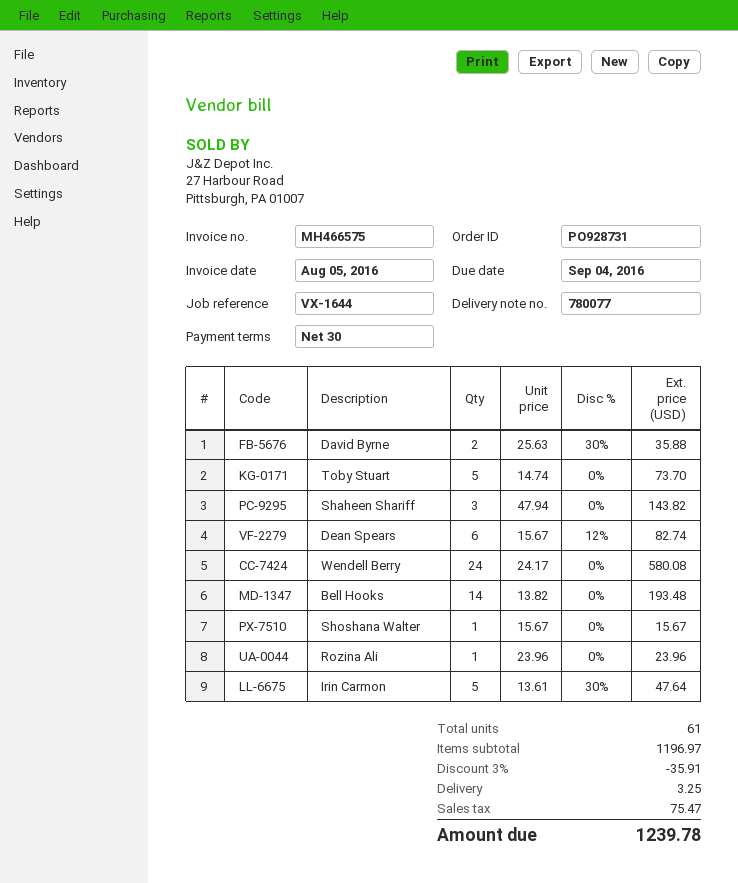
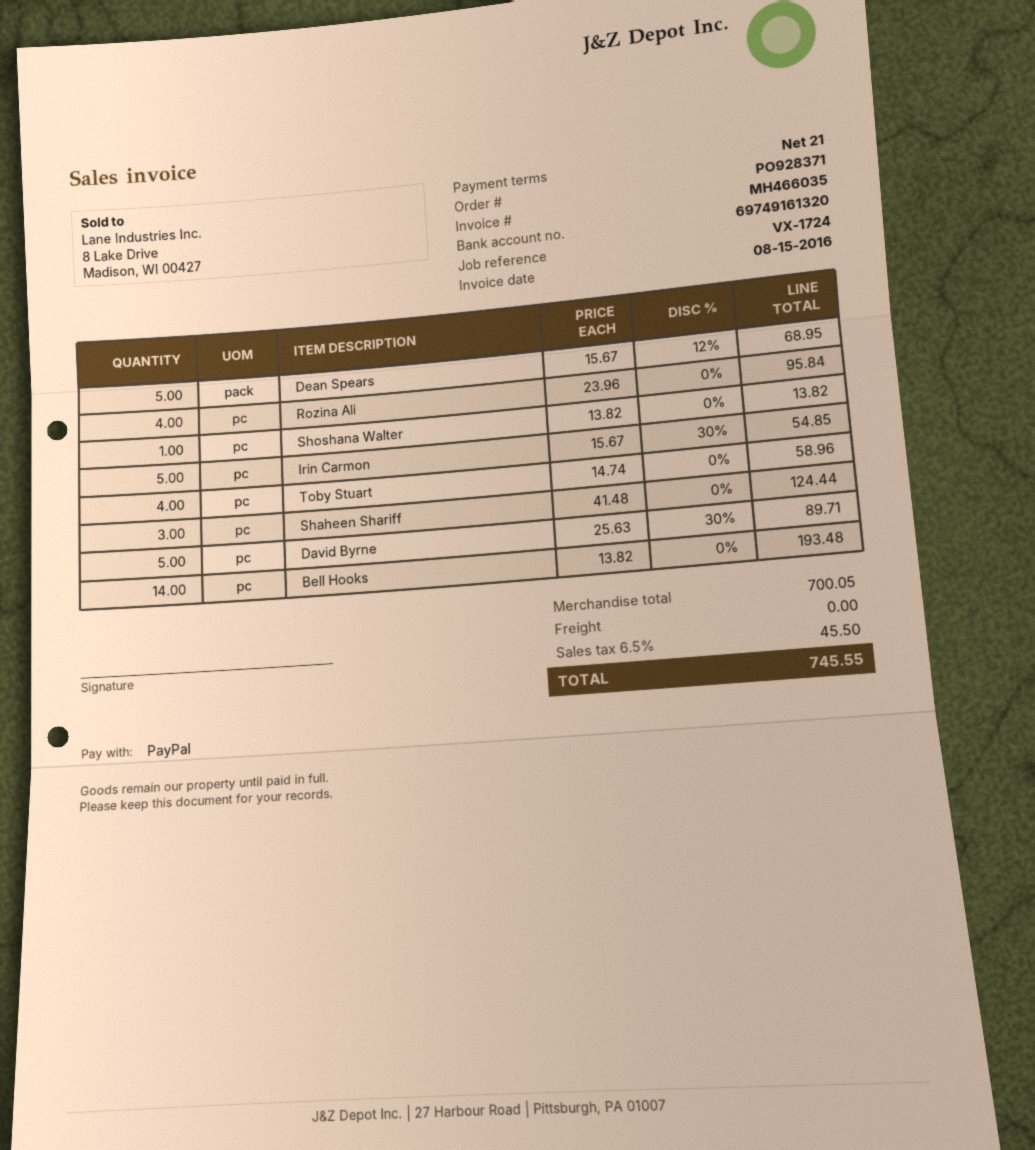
order number: PO928731 -> PO928371
invoice number: MH466575 -> MH466035
invoice date: 2016-08-05 -> 2016-08-15
payment terms: 30 days -> 21 days
reference: VX-1644 -> VX-1724
David Byrne: 2 x 25.63 - 30% = 35.88 -> 5 x 25.63 - 30% = 89.71
Toby Stuart: 5 x 14.74 = 73.70 -> 4 x 14.74 = 58.96
Shaheen Shariff: 3 x 47.94 = 143.82 -> 3 x 41.48 = 124.44
Dean Spears: 6 x 15.67 - 12% = 82.74 -> 5 x 15.67 - 12% = 68.95
Wendell Berry: 24 x 24.17 = 580.08 -> none
Shoshana Walter: 1 x 15.67 = 15.67 -> 1 x 13.82 = 13.82
Rozina Ali: 1 x 23.96 = 23.96 -> 4 x 23.96 = 95.84
Irin Carmon: 5 x 13.61 - 30% = 47.64 -> 5 x 15.67 - 30% = 54.85
subtotal: 1196.97 -> 700.05
discount: 3% = 35.91 -> none
shipping: 3.25 -> 0.00
tax: 75.47 -> 45.50
total: 1239.78 -> 745.55

